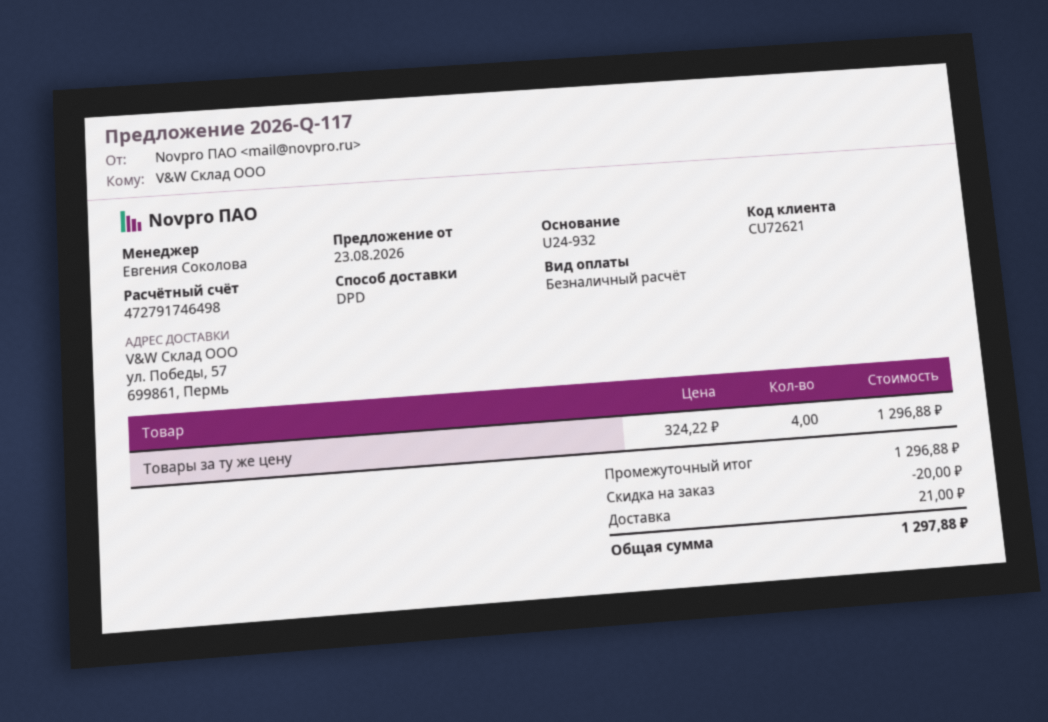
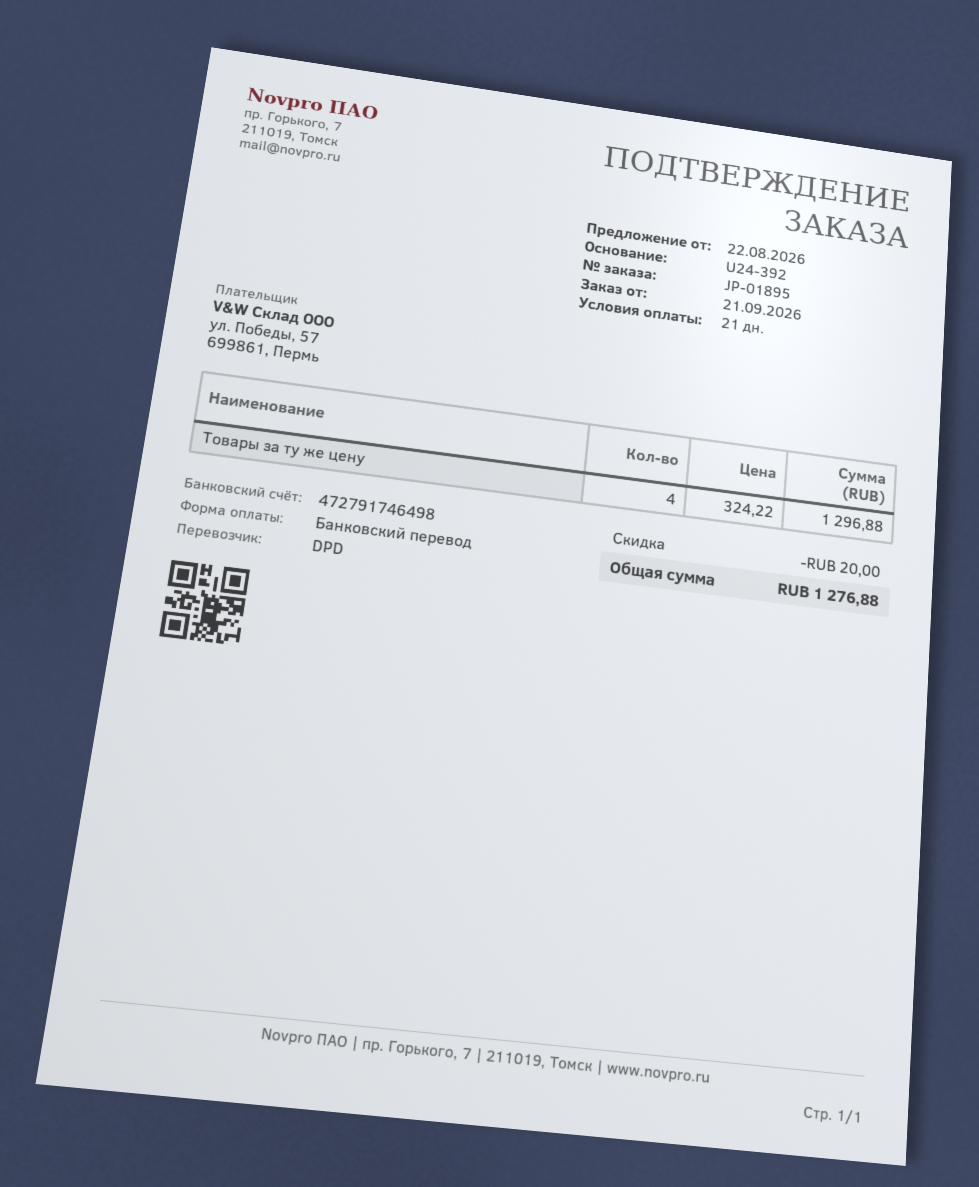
quote date: 2026-08-23 -> 2026-08-22
reference: U24-932 -> U24-392
shipping: 21.00 -> none
total: 1297.88 -> 1276.88

